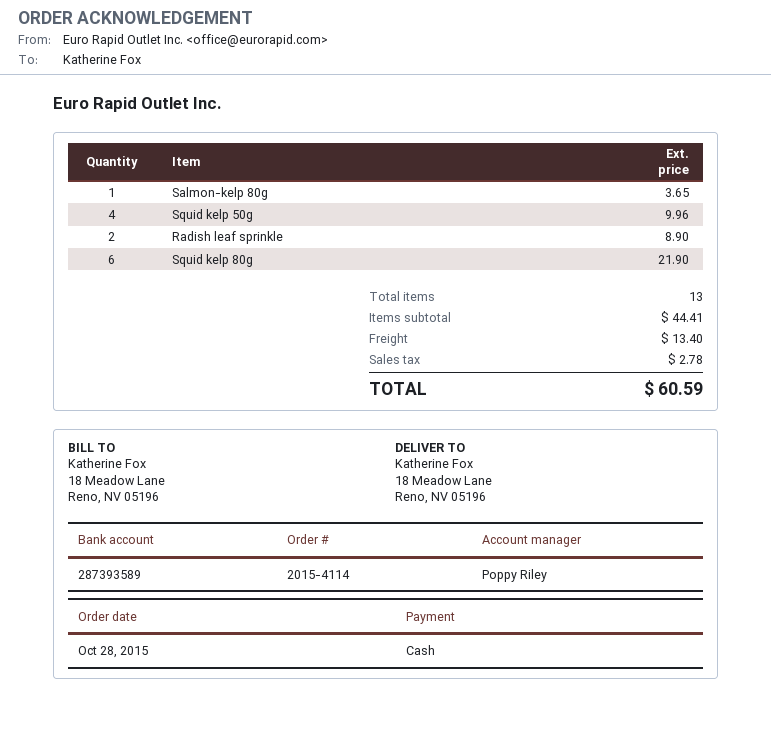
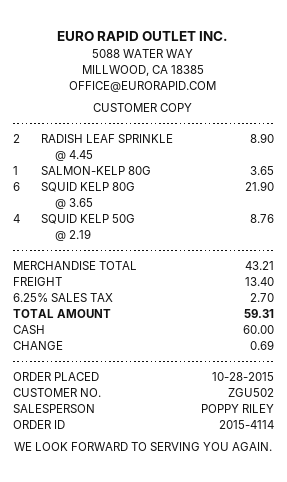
Squid kelp 50g: 4 for 9.96 -> 4 for 8.76
subtotal: 44.41 -> 43.21
tax: 2.78 -> 2.70
total: 60.59 -> 59.31

